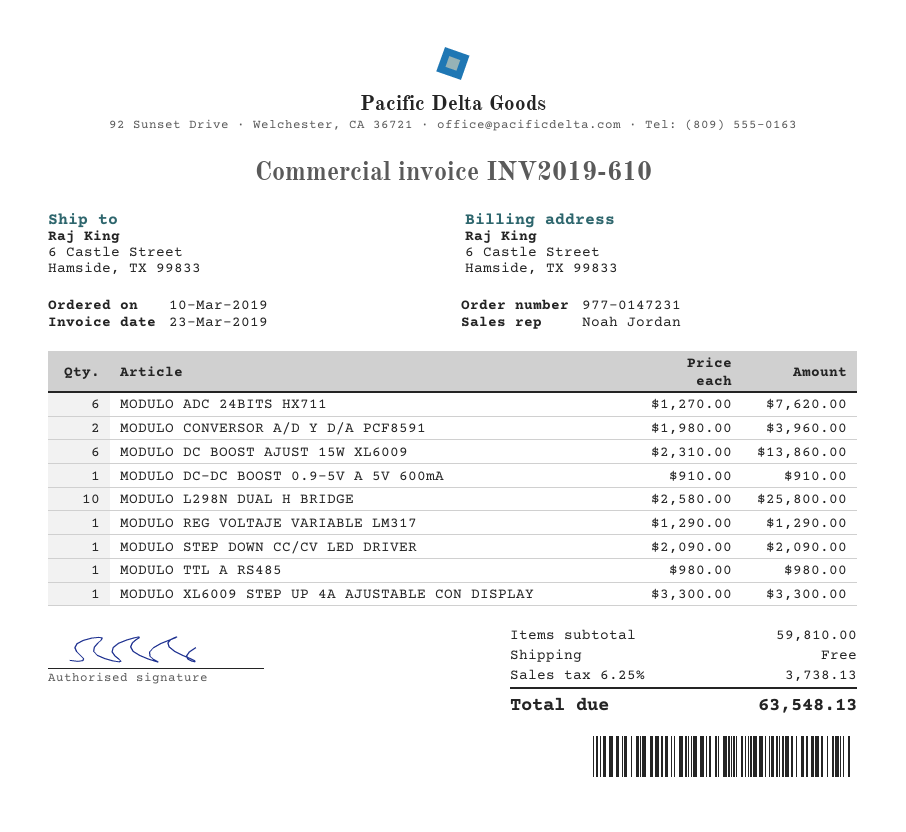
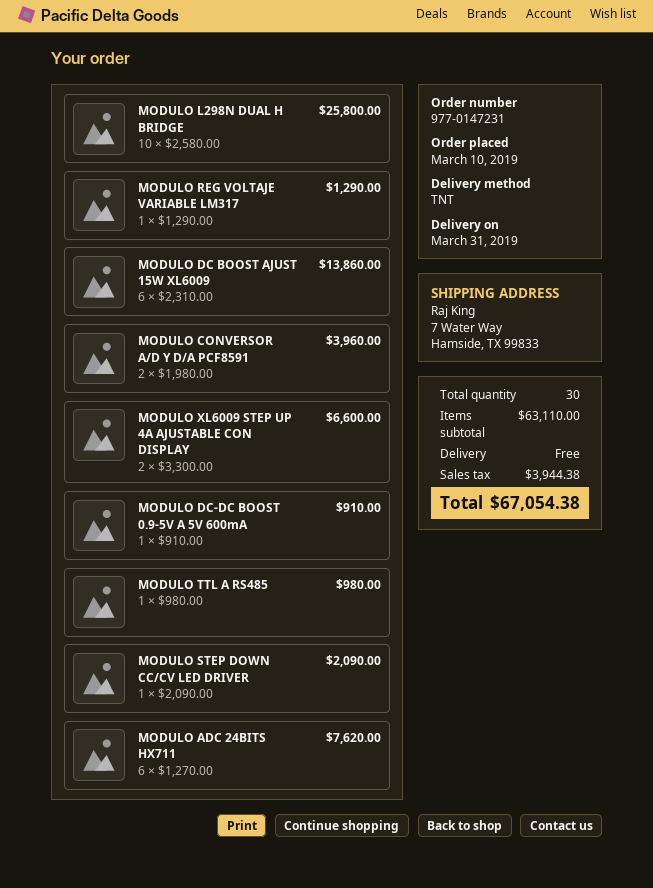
ship to: 6 Castle Street, Hamside, TX 99833 -> 7 Water Way, Hamside, TX 99833
MODULO XL6009 STEP UP 4A AJUSTABLE CON DISPLAY: 1 x 3300.00 = 3300.00 -> 2 x 3300.00 = 6600.00
subtotal: 59810.00 -> 63110.00
tax: 3738.13 -> 3944.38
total: 63548.13 -> 67054.38

